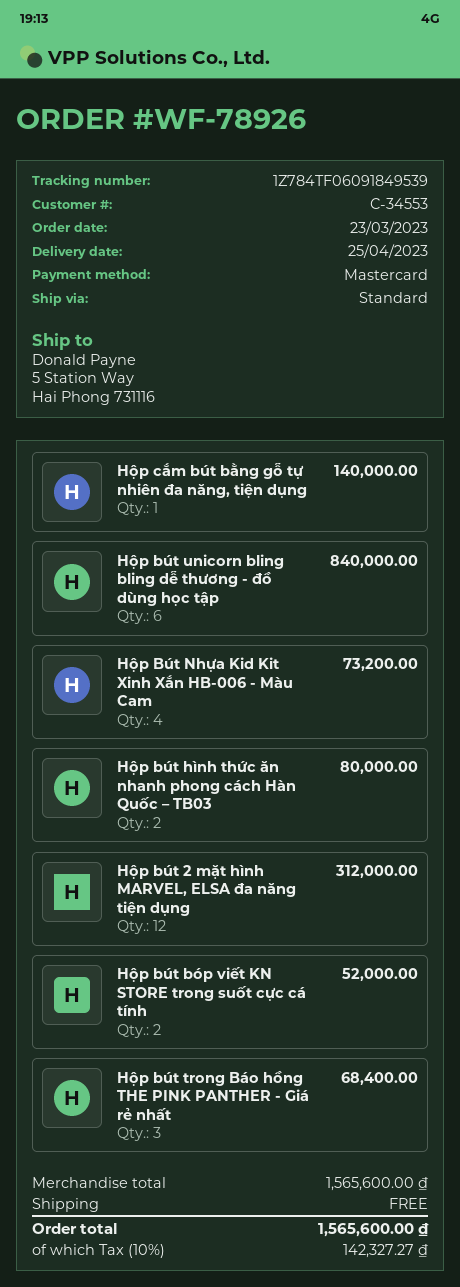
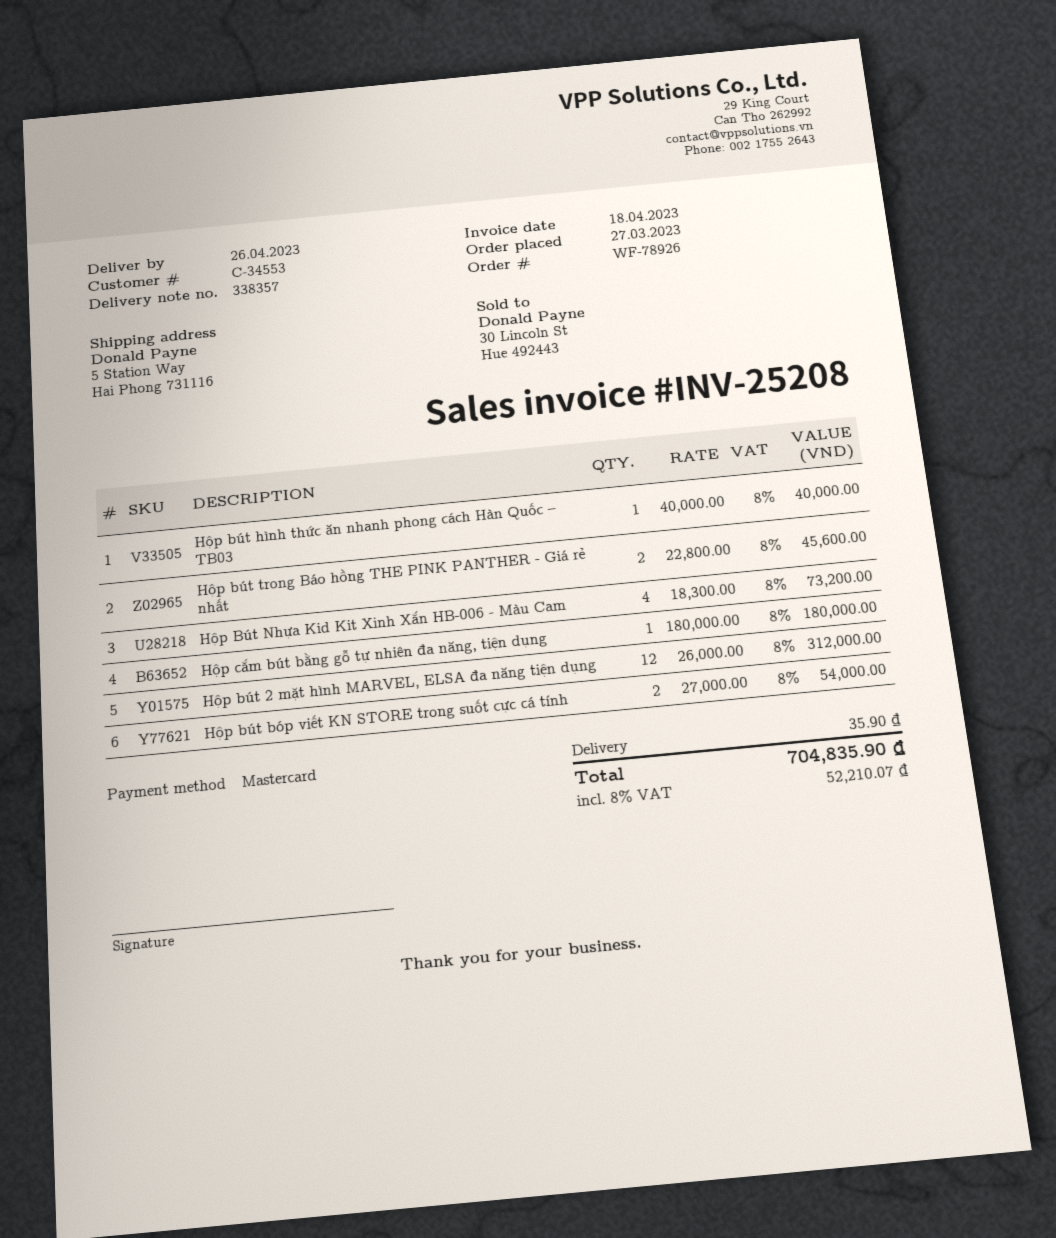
order date: 2023-03-23 -> 2023-03-27
delivery date: 2023-04-25 -> 2023-04-26
Hộp cắm bút bằng gỗ tự nhiên đa năng, tiện dụng: 1 for 140000.00 -> 1 for 180000.00
Hộp bút unicorn bling bling dễ thương - đồ dùng học tập: 6 for 840000.00 -> none
Hộp bút hình thức ăn nhanh phong cách Hàn Quốc – TB03: 2 for 80000.00 -> 1 for 40000.00
Hộp bút bóp viết KN STORE trong suốt cực cá tính: 2 for 52000.00 -> 2 for 54000.00
Hộp bút trong Báo hồng THE PINK PANTHER - Giá rẻ nhất: 3 for 68400.00 -> 2 for 45600.00
shipping: 0.00 -> 35.90
tax: 10% = 142327.27 -> 8% = 52210.07
total: 1565600.00 -> 704835.90

